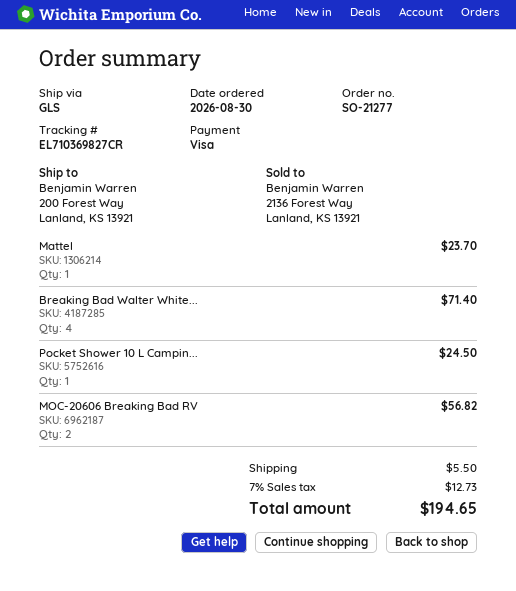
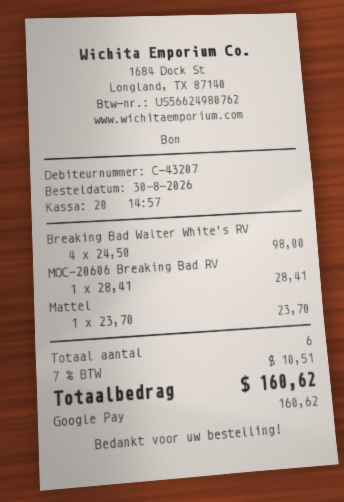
payment method: Visa -> Google Pay
Breaking Bad Walter White...: 4 for 71.40 -> 4 for 98.00
Pocket Shower 10 L Campin...: 1 for 24.50 -> none
MOC-20606 Breaking Bad RV: 2 for 56.82 -> 1 for 28.41
shipping: 5.50 -> none
tax: 7% = 12.73 -> 7% = 10.51
total: 194.65 -> 160.62

